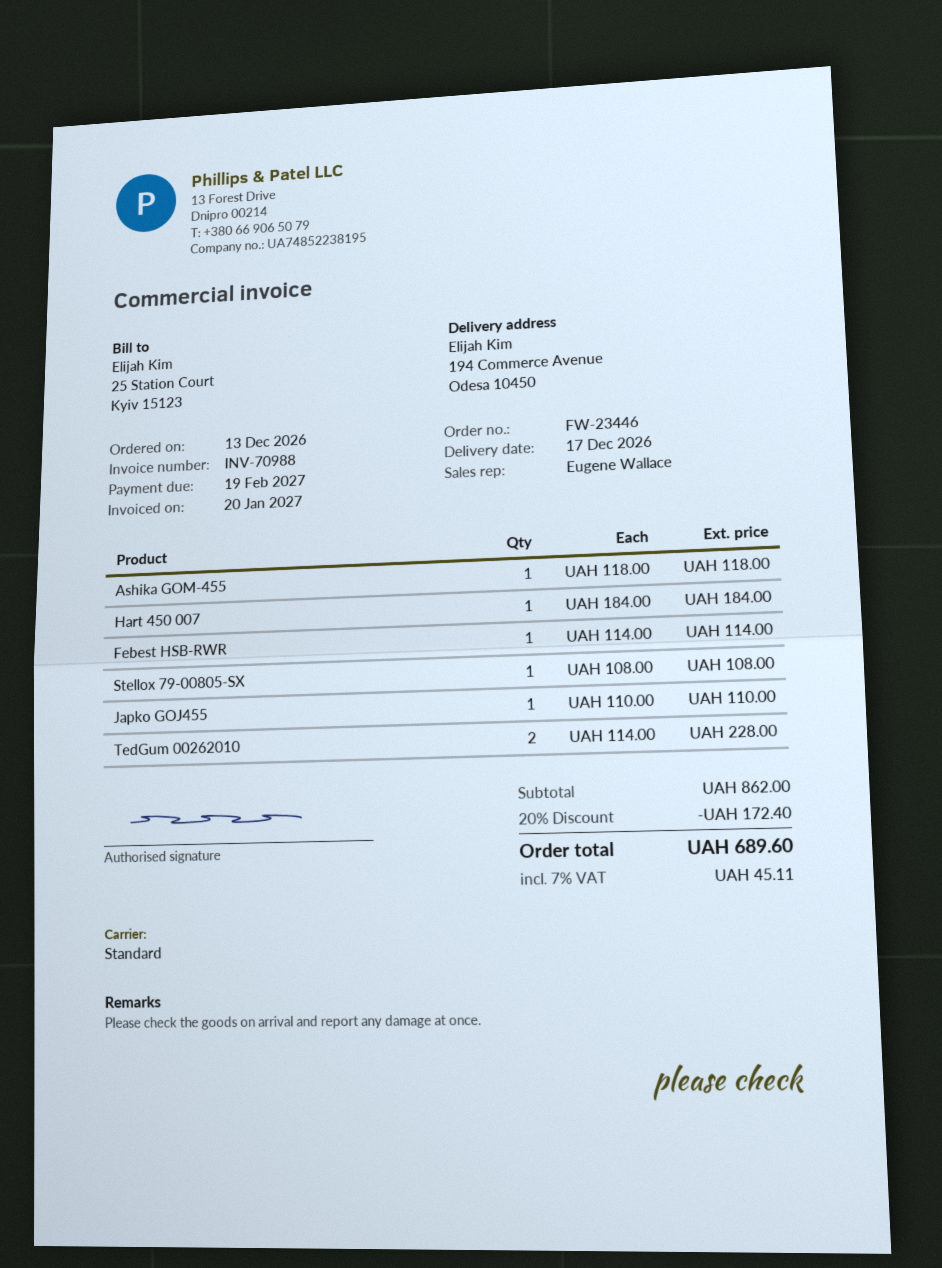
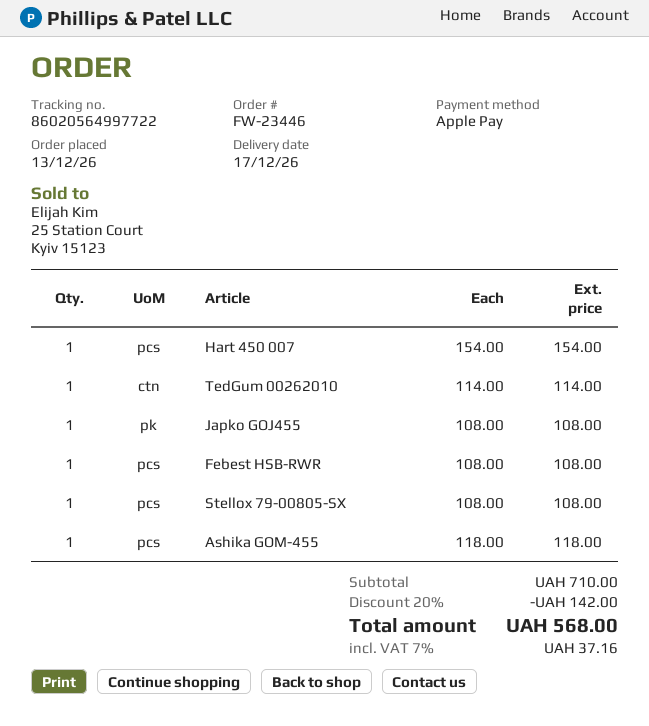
Hart 450 007: 1 x 184.00 = 184.00 -> 1 x 154.00 = 154.00
Febest HSB-RWR: 1 x 114.00 = 114.00 -> 1 x 108.00 = 108.00
Japko GOJ455: 1 x 110.00 = 110.00 -> 1 x 108.00 = 108.00
TedGum 00262010: 2 x 114.00 = 228.00 -> 1 x 114.00 = 114.00
subtotal: 862.00 -> 710.00
discount: 20% = 172.40 -> 20% = 142.00
tax: 7% = 45.11 -> 7% = 37.16
total: 689.60 -> 568.00

